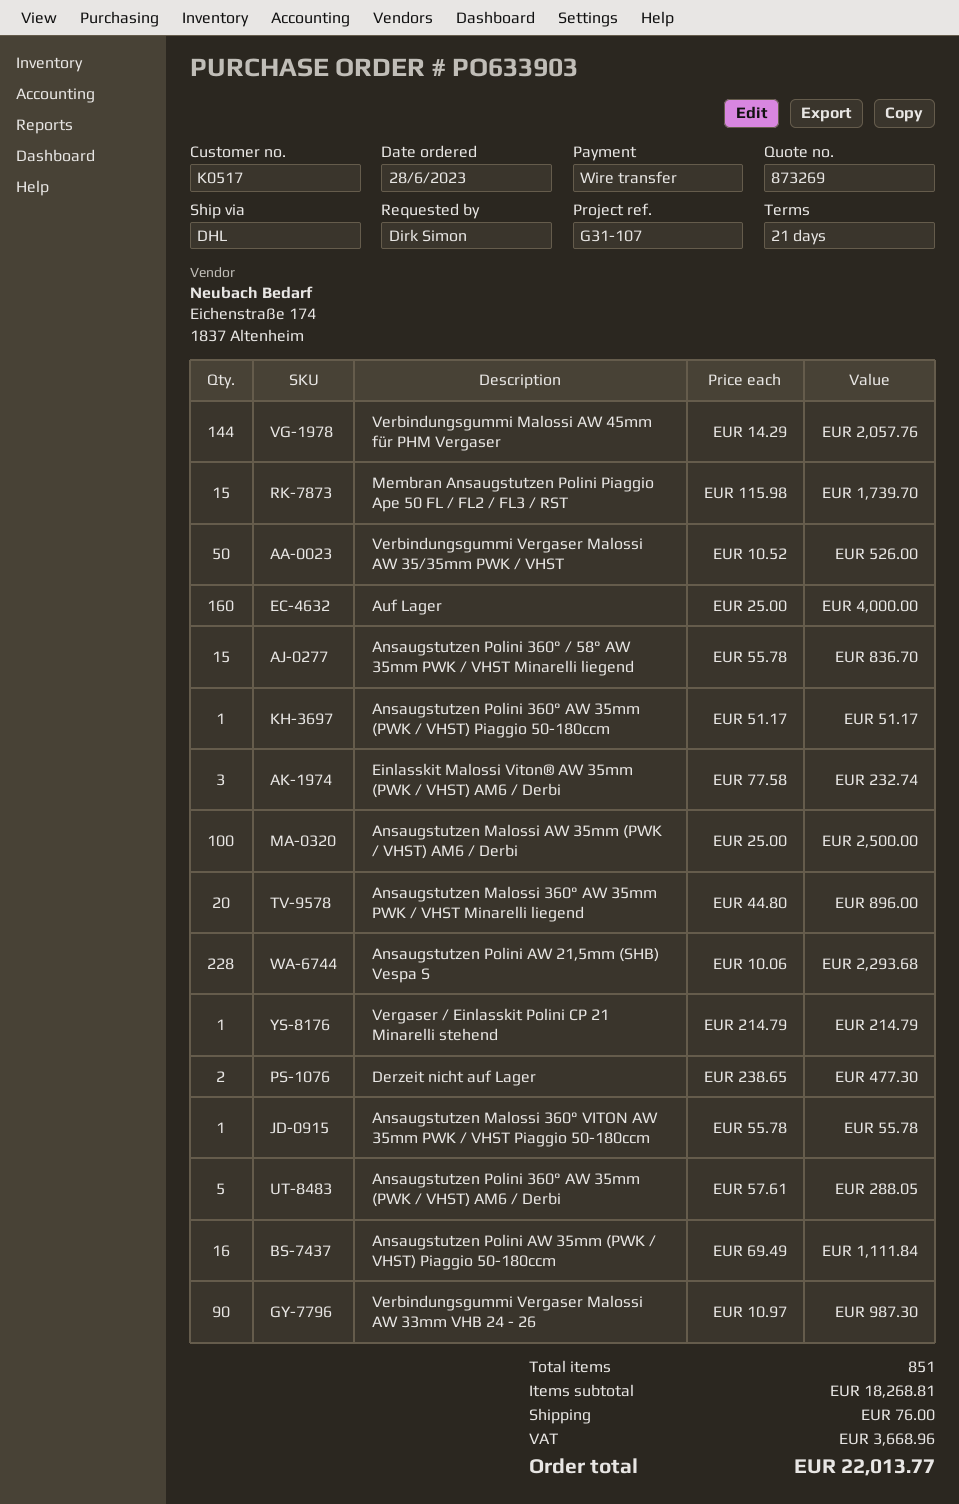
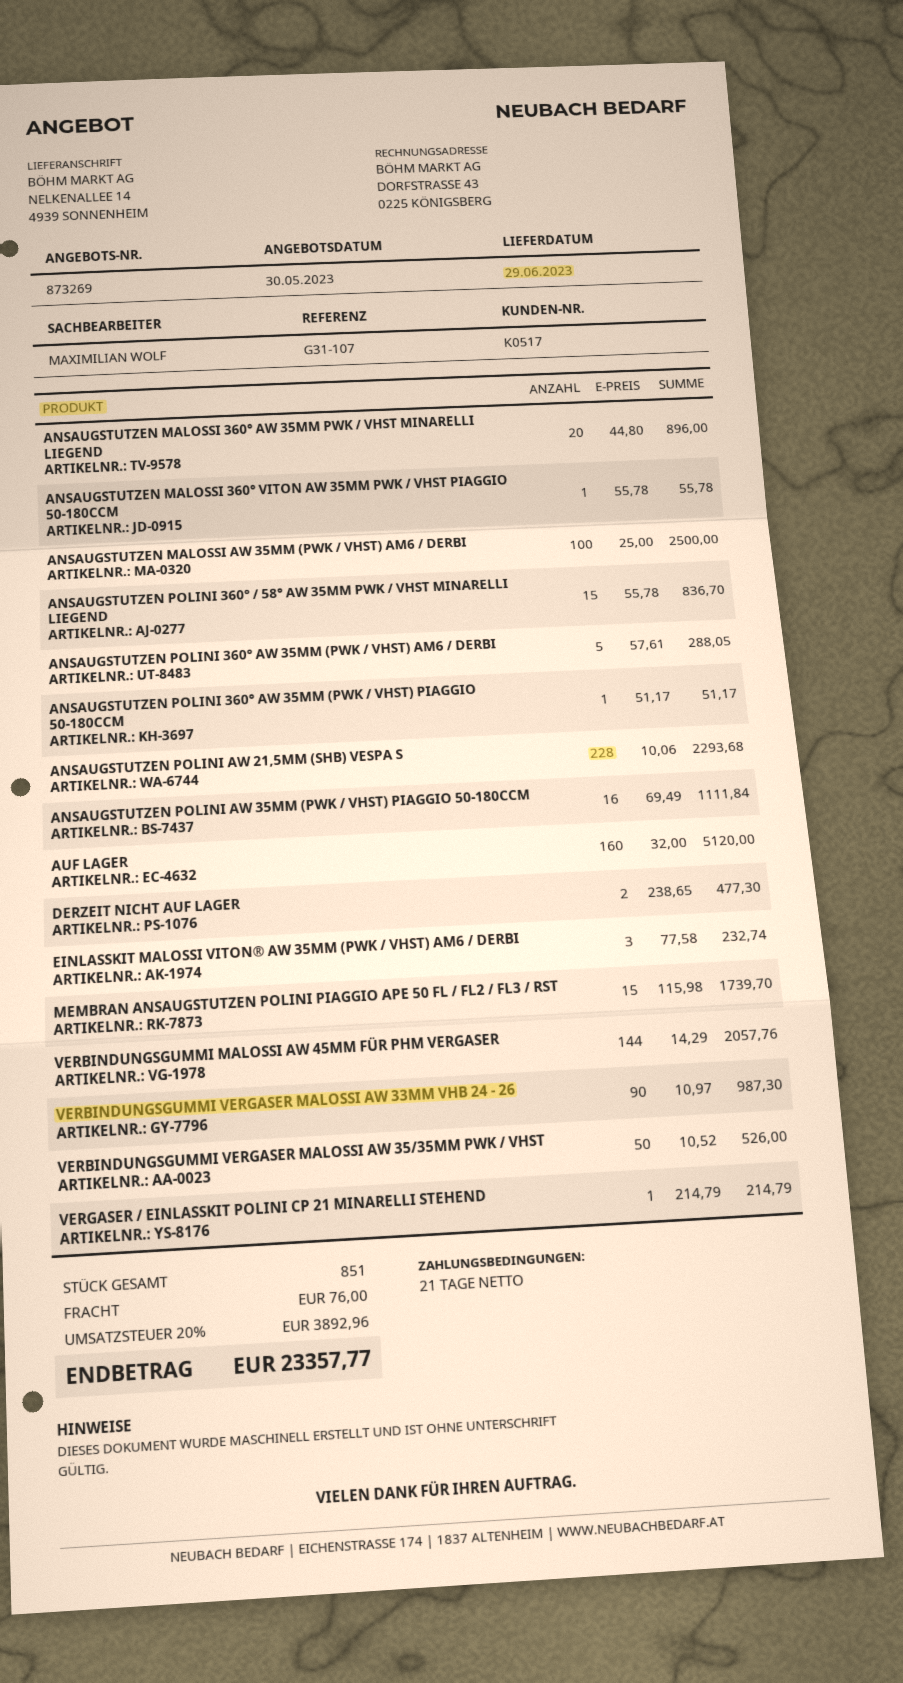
Auf Lager: 160 x 25.00 = 4000.00 -> 160 x 32.00 = 5120.00
tax: 3668.96 -> 3892.96
total: 22013.77 -> 23357.77

